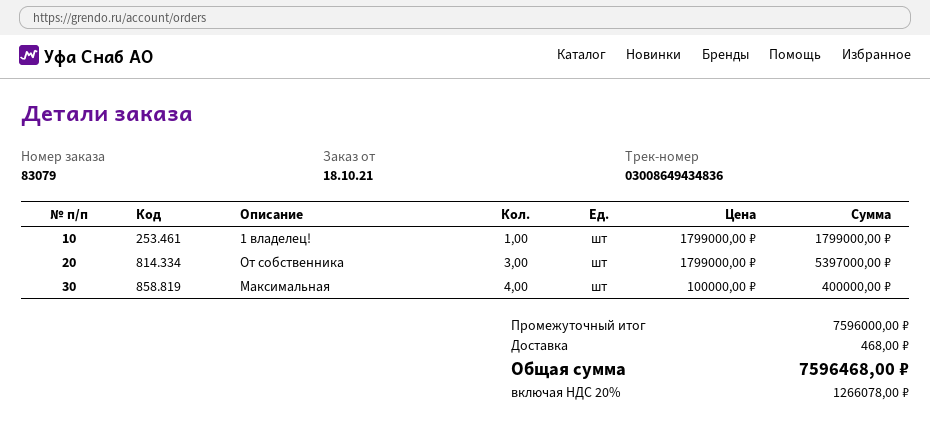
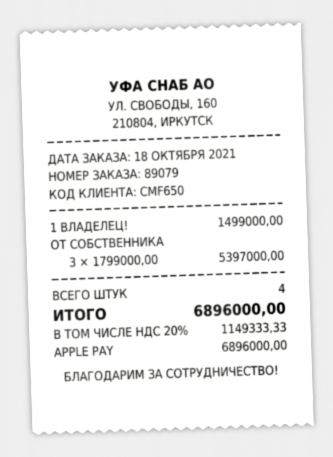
order number: 83079 -> 89079
1 владелец!: 1 x 1799000.00 = 1799000.00 -> 1 x 1499000.00 = 1499000.00
Максимальная: 4 x 100000.00 = 400000.00 -> none
shipping: 468.00 -> none
tax: 20% = 1266078.00 -> 20% = 1149333.33
total: 7596468.00 -> 6896000.00

